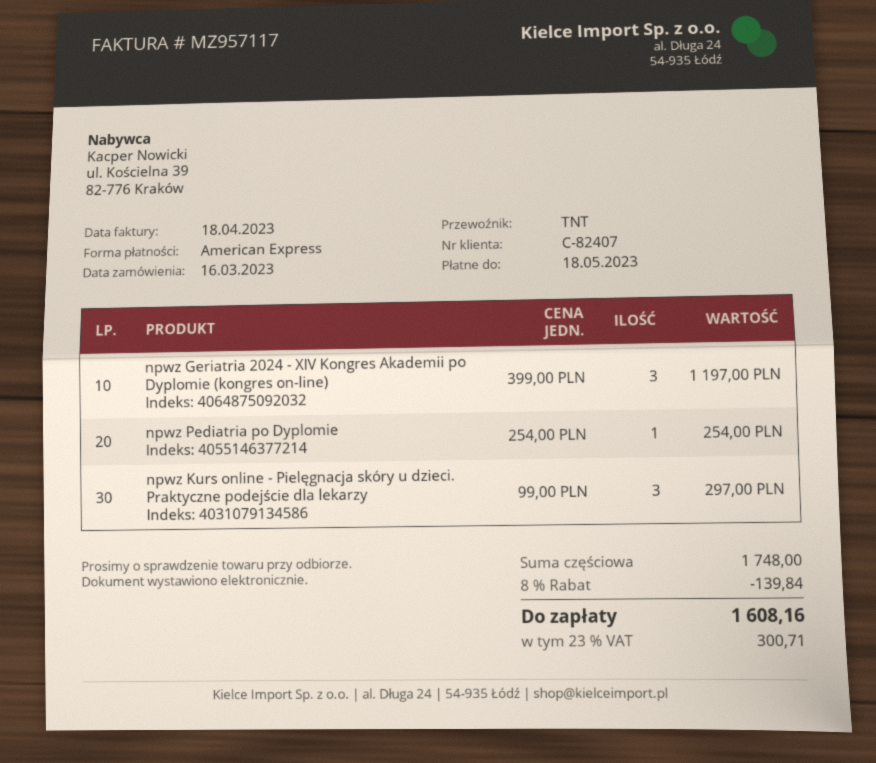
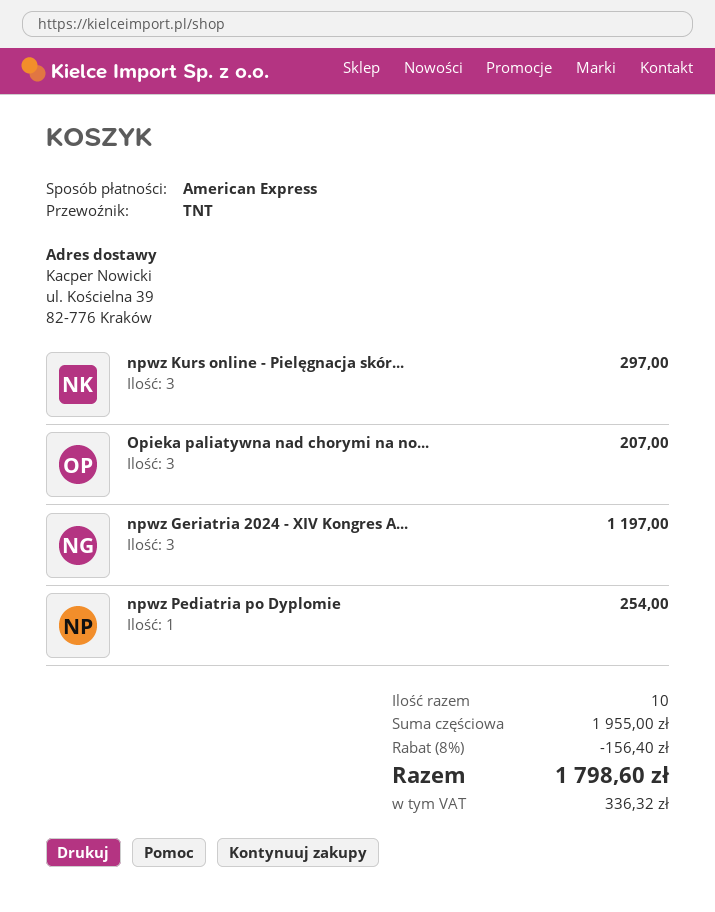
Opieka paliatywna nad chorymi na no...: none -> 3 for 207.00
subtotal: 1748.00 -> 1955.00
discount: 8% = 139.84 -> 8% = 156.40
tax: 300.71 -> 336.32
total: 1608.16 -> 1798.60

